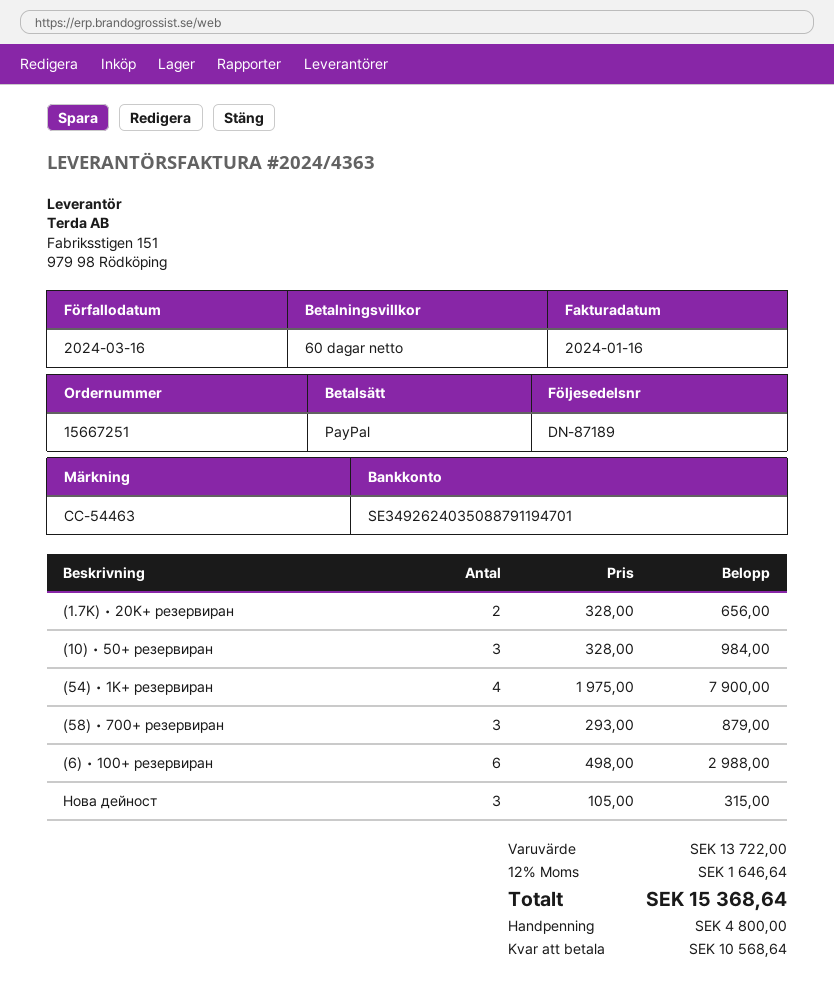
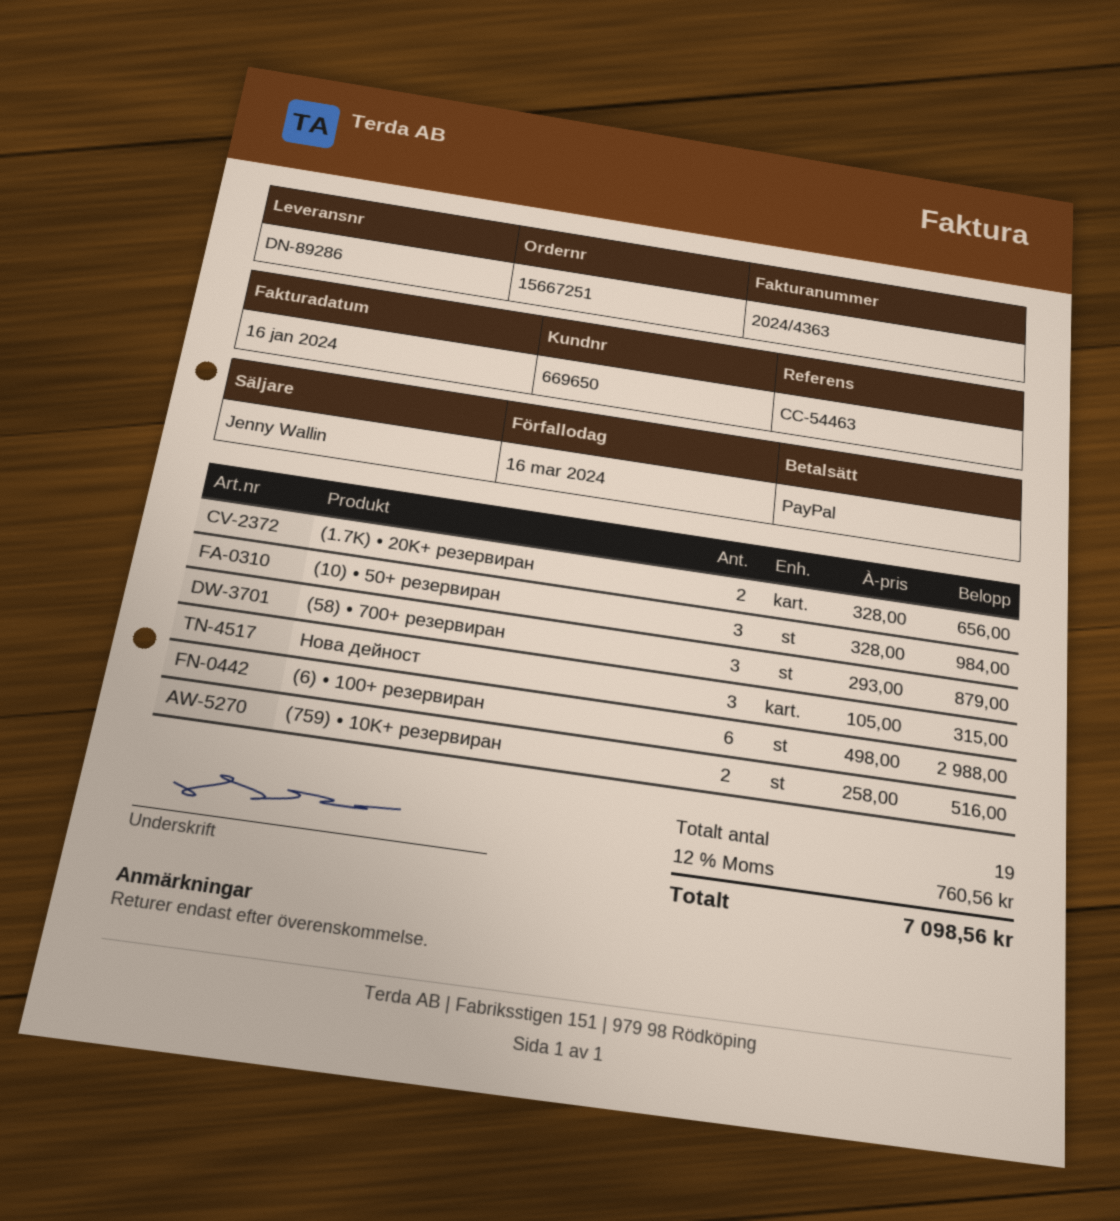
delivery note number: DN-87189 -> DN-89286
(54) • 1K+ резервиран: 4 x 1975.00 = 7900.00 -> none
(759) • 10K+ резервиран: none -> 2 x 258.00 = 516.00
tax: 12% = 1646.64 -> 12% = 760.56
total: 15368.64 -> 7098.56

